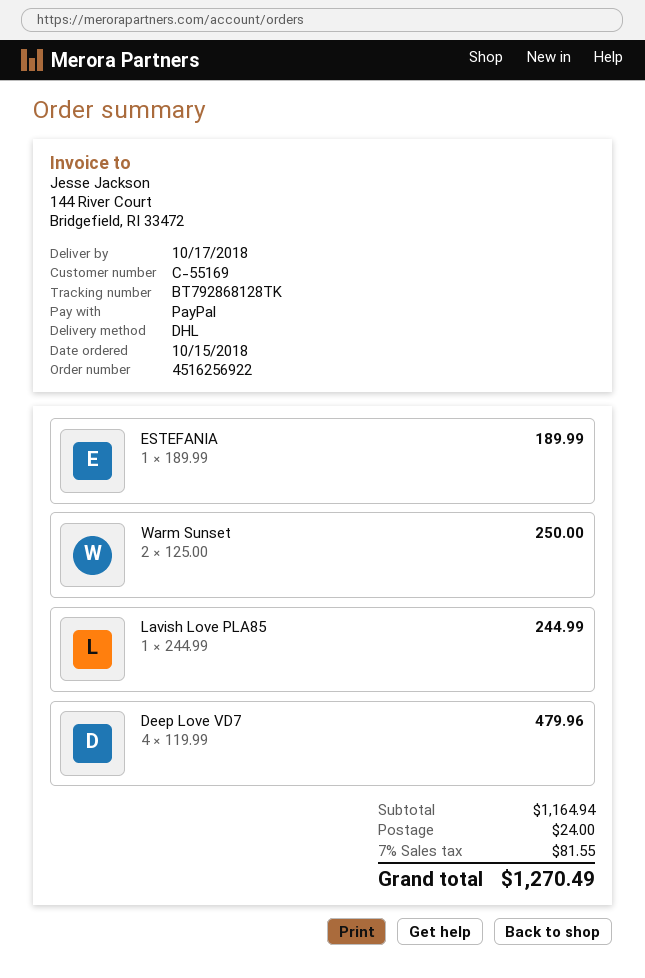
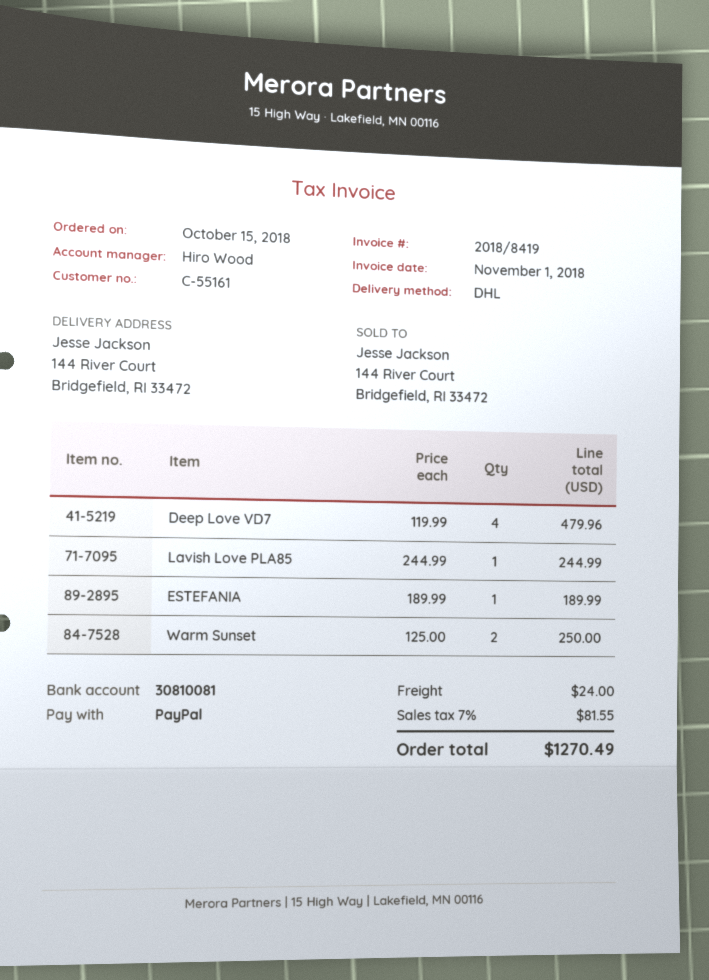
customer number: C-55169 -> C-55161

